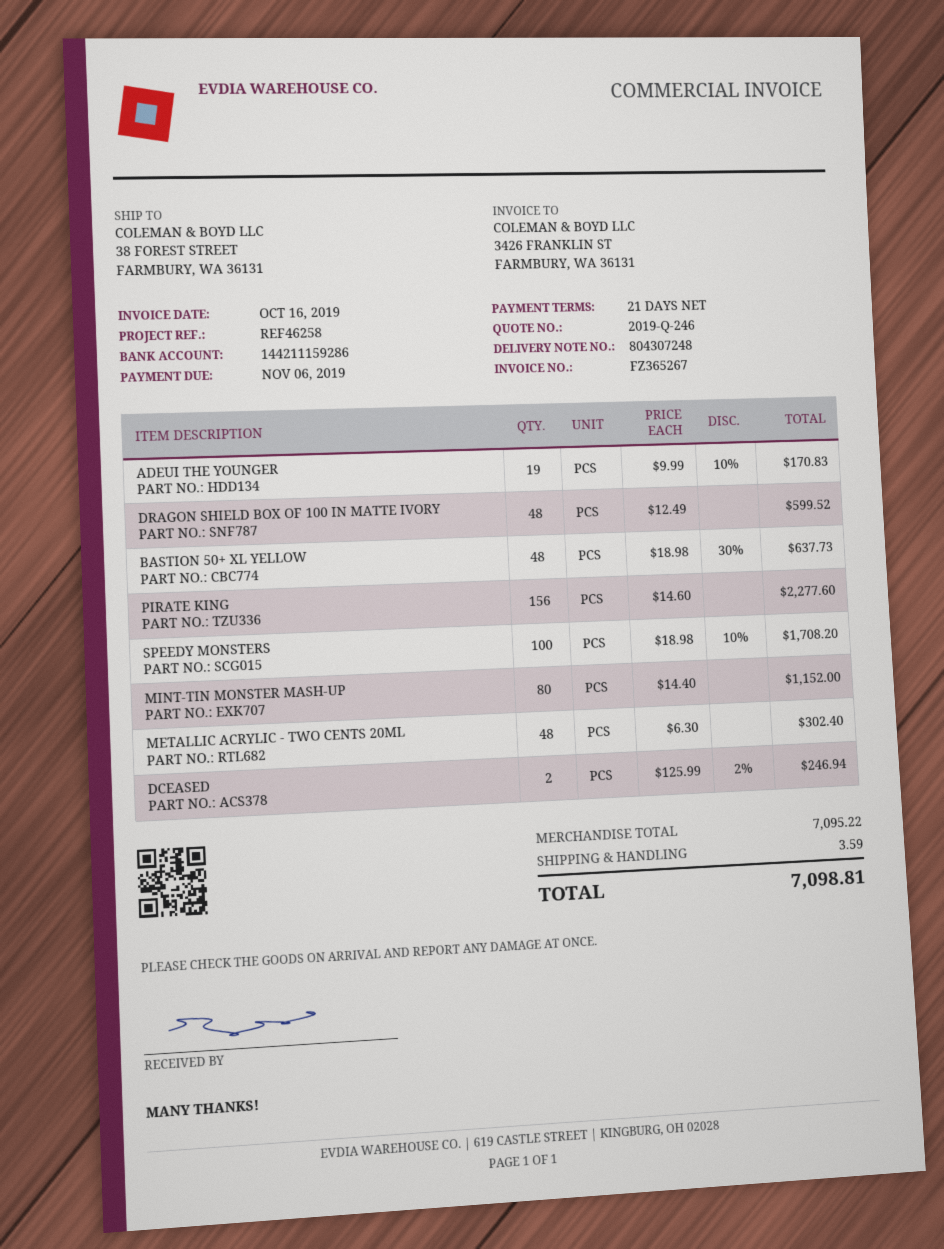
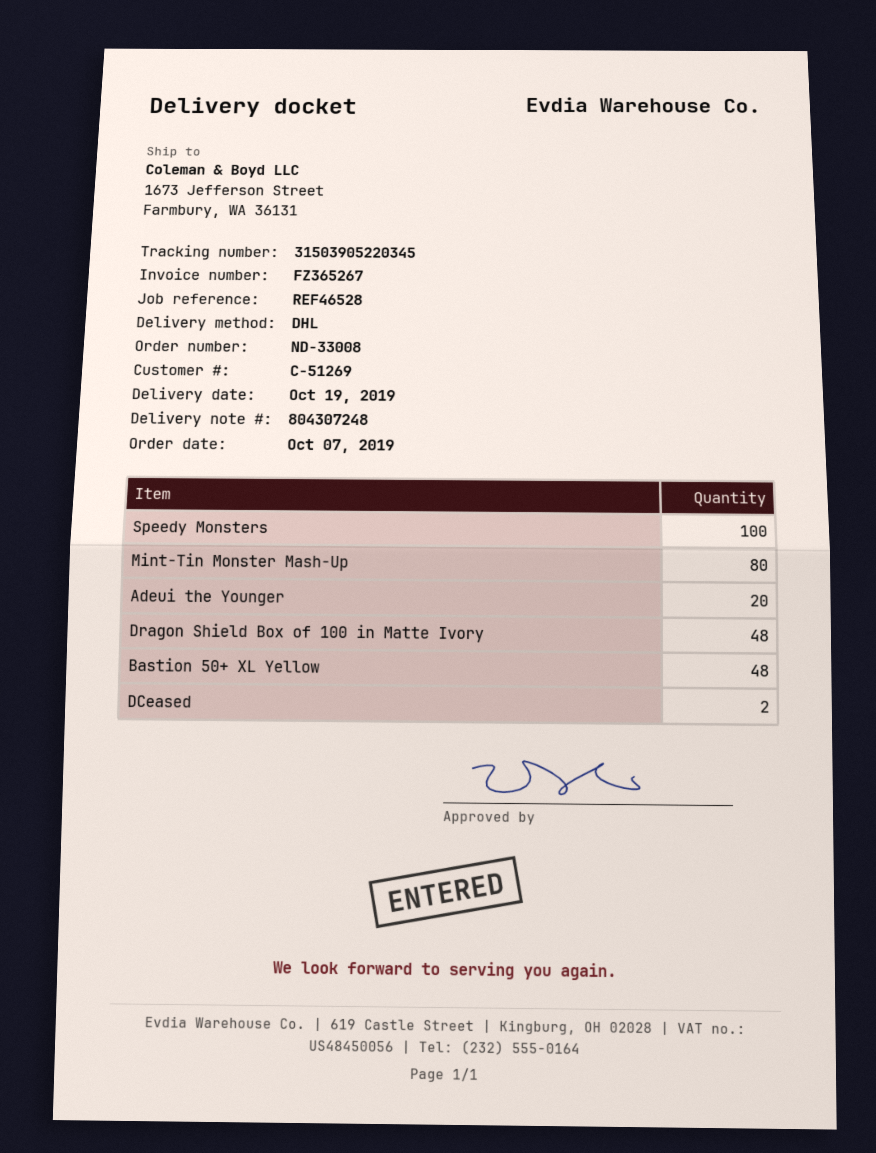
reference: REF46258 -> REF46528
ship to: 38 FOREST STREET, FARMBURY, WA 36131 -> 1673 Jefferson Street, Farmbury, WA 36131
ADEUI THE YOUNGER: 19 -> 20
PIRATE KING: 156 -> none
METALLIC ACRYLIC - TWO CENTS 20ML: 48 -> none

